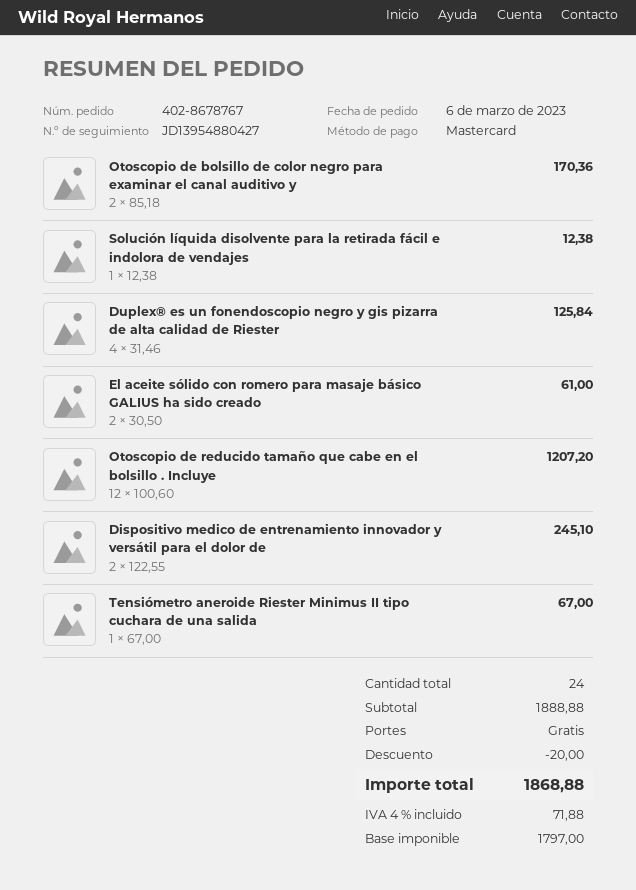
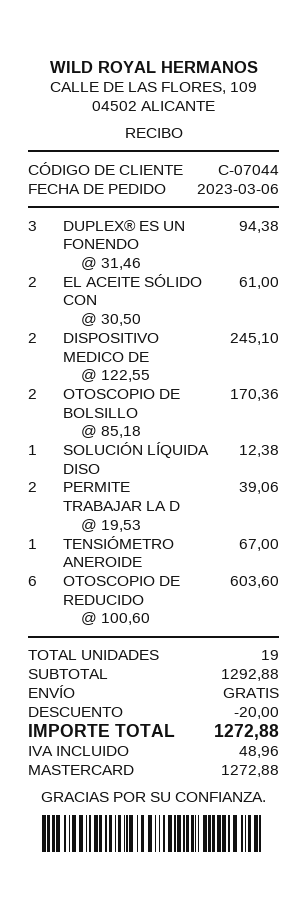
Duplex® es un fonendoscopio negro y gis pizarra de alta calidad de Riester: 4 x 31.46 = 125.84 -> 3 x 31.46 = 94.38
Otoscopio de reducido tamaño que cabe en el bolsillo . Incluye: 12 x 100.60 = 1207.20 -> 6 x 100.60 = 603.60
PERMITE TRABAJAR LA D: none -> 2 x 19.53 = 39.06
total quantity: 24 -> 19
subtotal: 1888.88 -> 1292.88
tax: 71.88 -> 48.96
total: 1868.88 -> 1272.88

